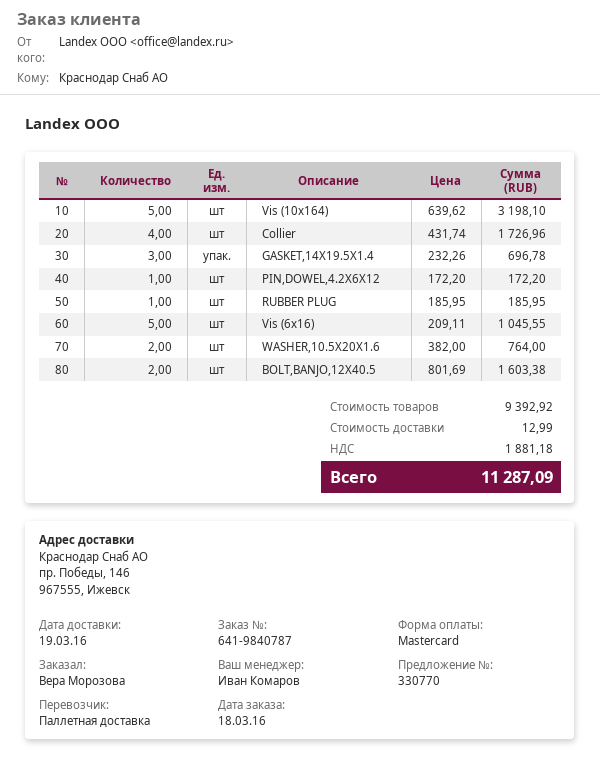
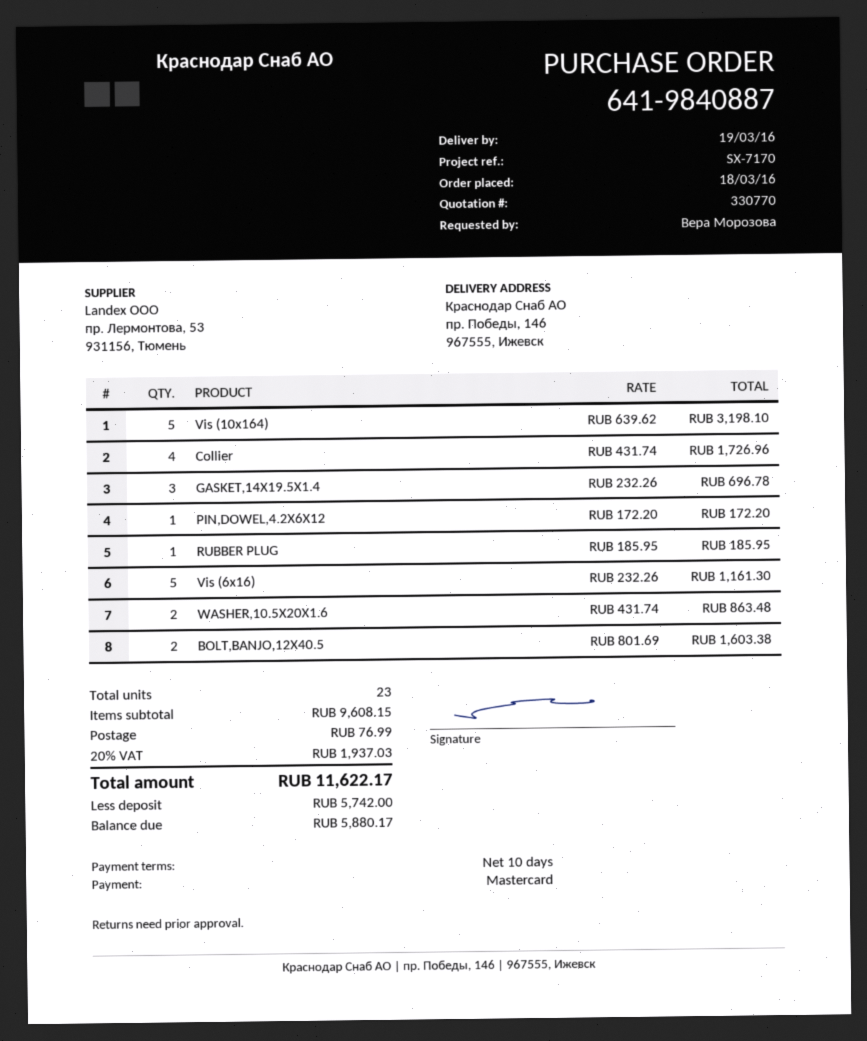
order number: 641-9840787 -> 641-9840887
Vis (6x16): 5 x 209.11 = 1045.55 -> 5 x 232.26 = 1161.30
WASHER,10.5X20X1.6: 2 x 382.00 = 764.00 -> 2 x 431.74 = 863.48
subtotal: 9392.92 -> 9608.15
shipping: 12.99 -> 76.99
tax: 1881.18 -> 1937.03
total: 11287.09 -> 11622.17

